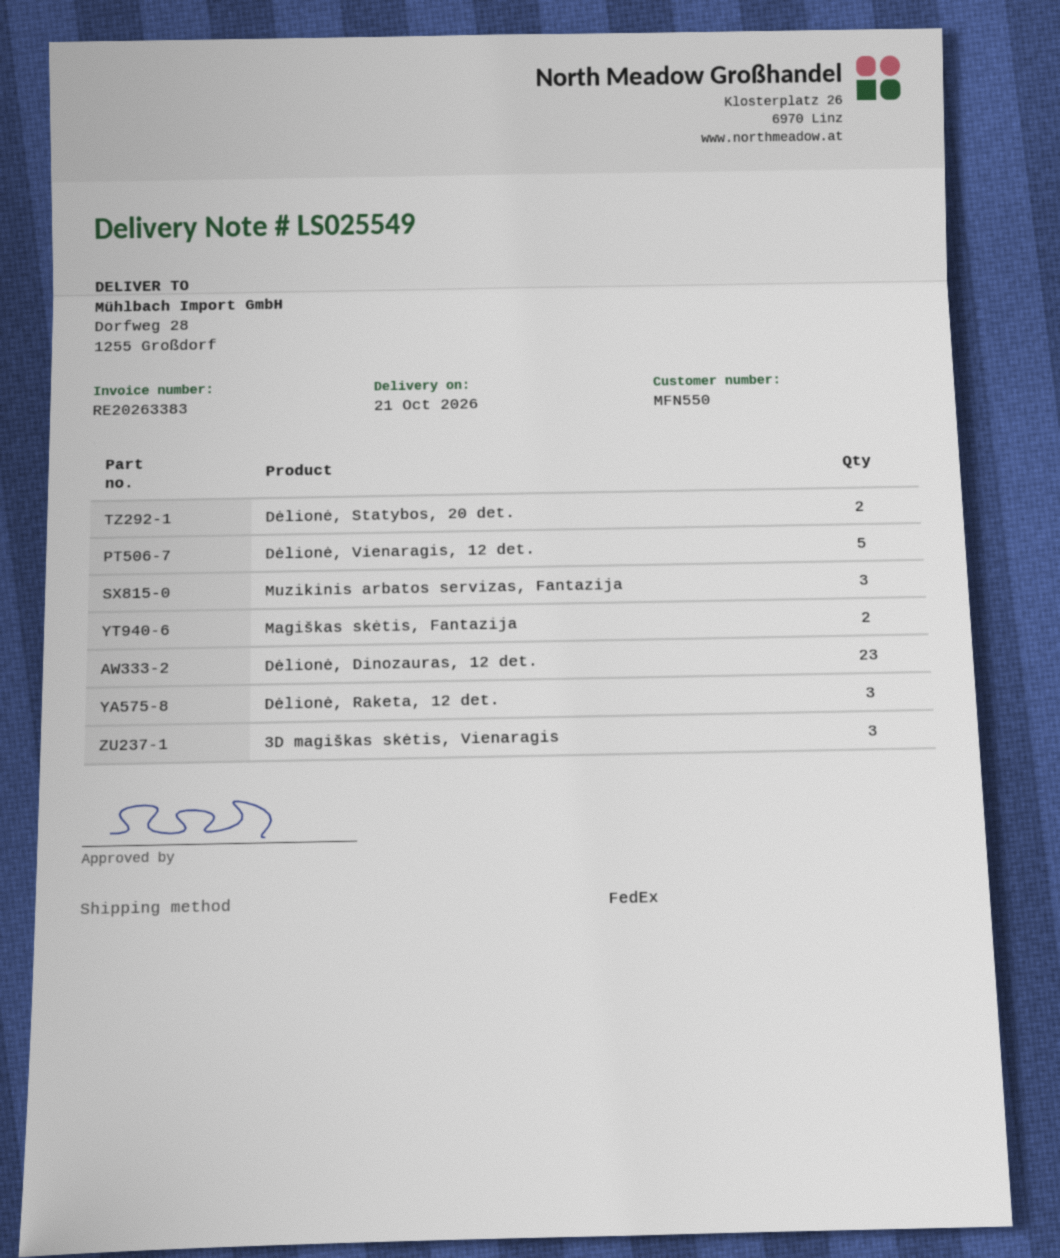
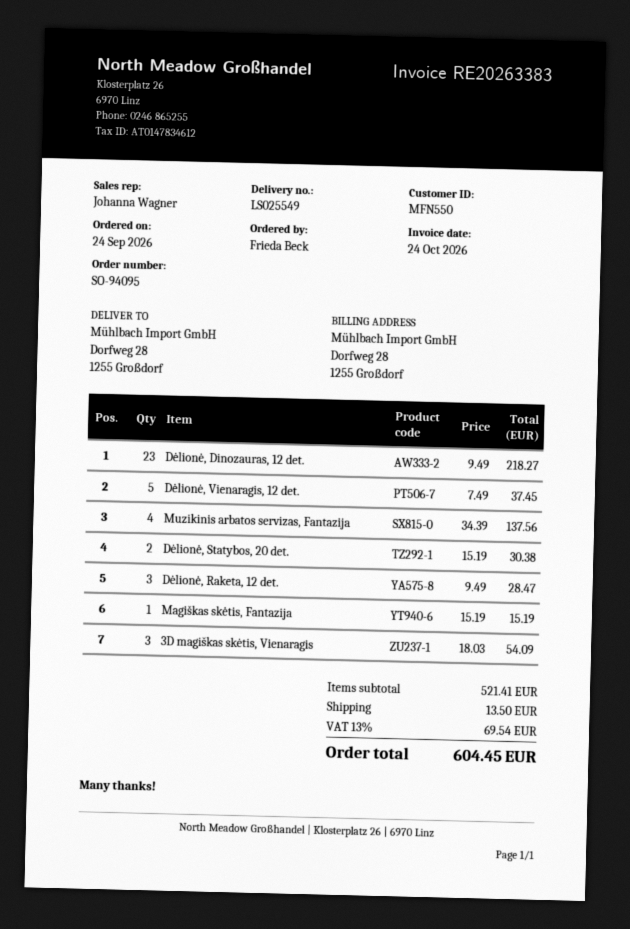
Muzikinis arbatos servizas, Fantazija: 3 -> 4
Magiškas skėtis, Fantazija: 2 -> 1

